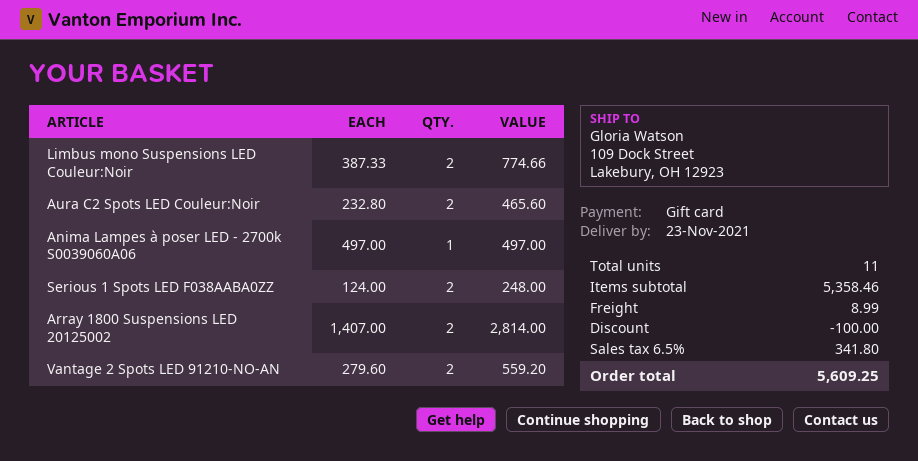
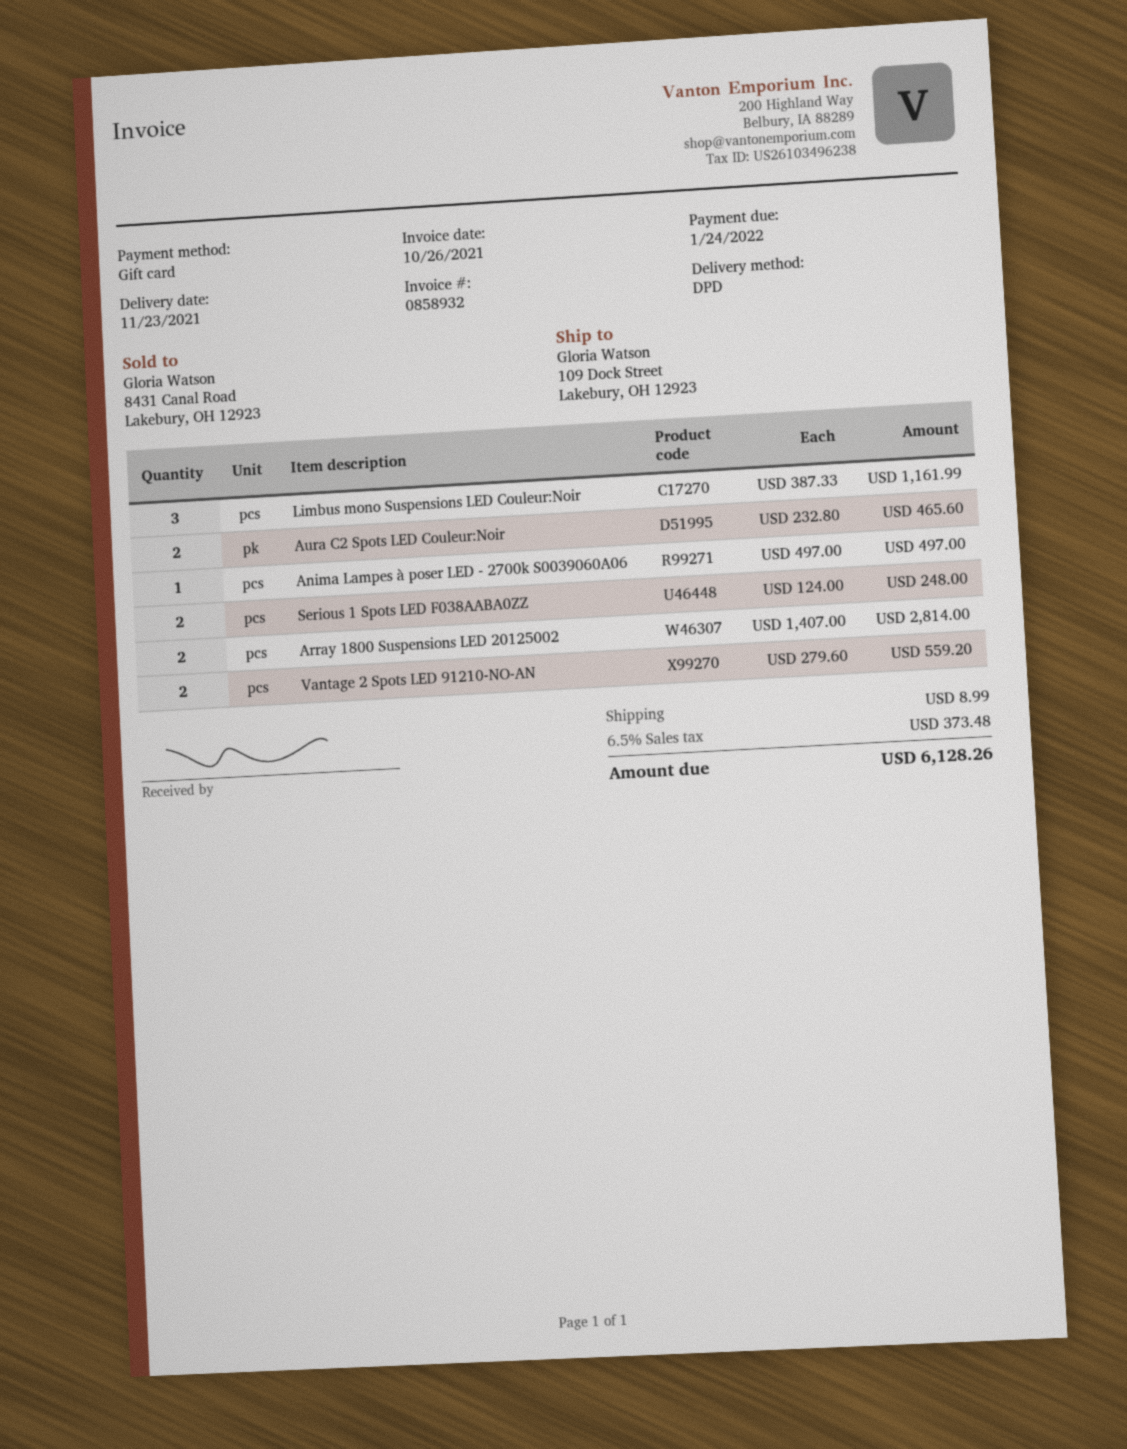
Limbus mono Suspensions LED Couleur:Noir: 2 x 387.33 = 774.66 -> 3 x 387.33 = 1161.99
discount: 100.00 -> none
tax: 6.5% = 341.80 -> 6.5% = 373.48
total: 5609.25 -> 6128.26

